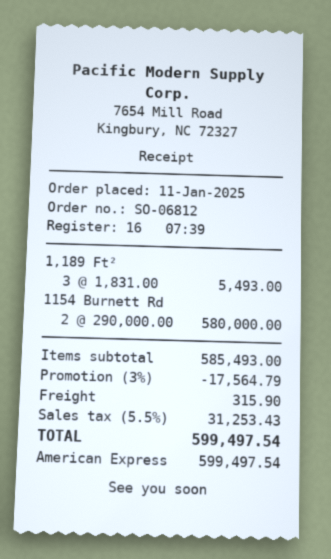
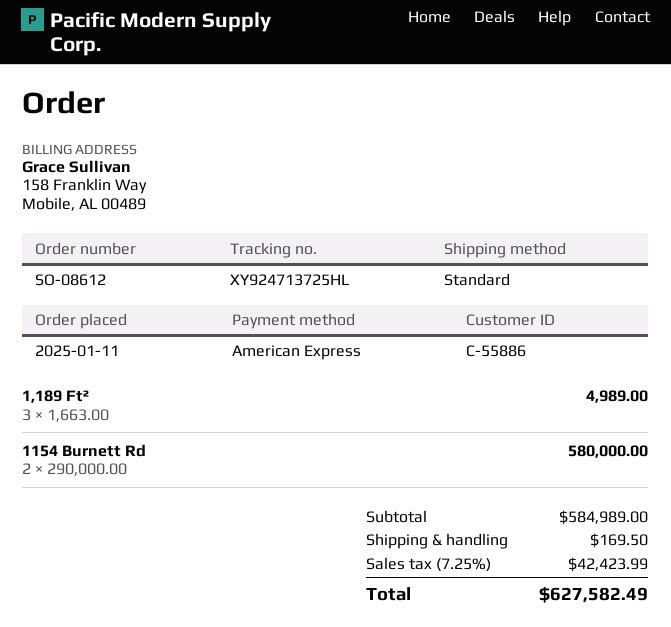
order number: SO-06812 -> SO-08612
1,189 Ft²: 3 x 1831.00 = 5493.00 -> 3 x 1663.00 = 4989.00
subtotal: 585493.00 -> 584989.00
discount: 3% = 17564.79 -> none
shipping: 315.90 -> 169.50
tax: 5.5% = 31253.43 -> 7.25% = 42423.99
total: 599497.54 -> 627582.49

